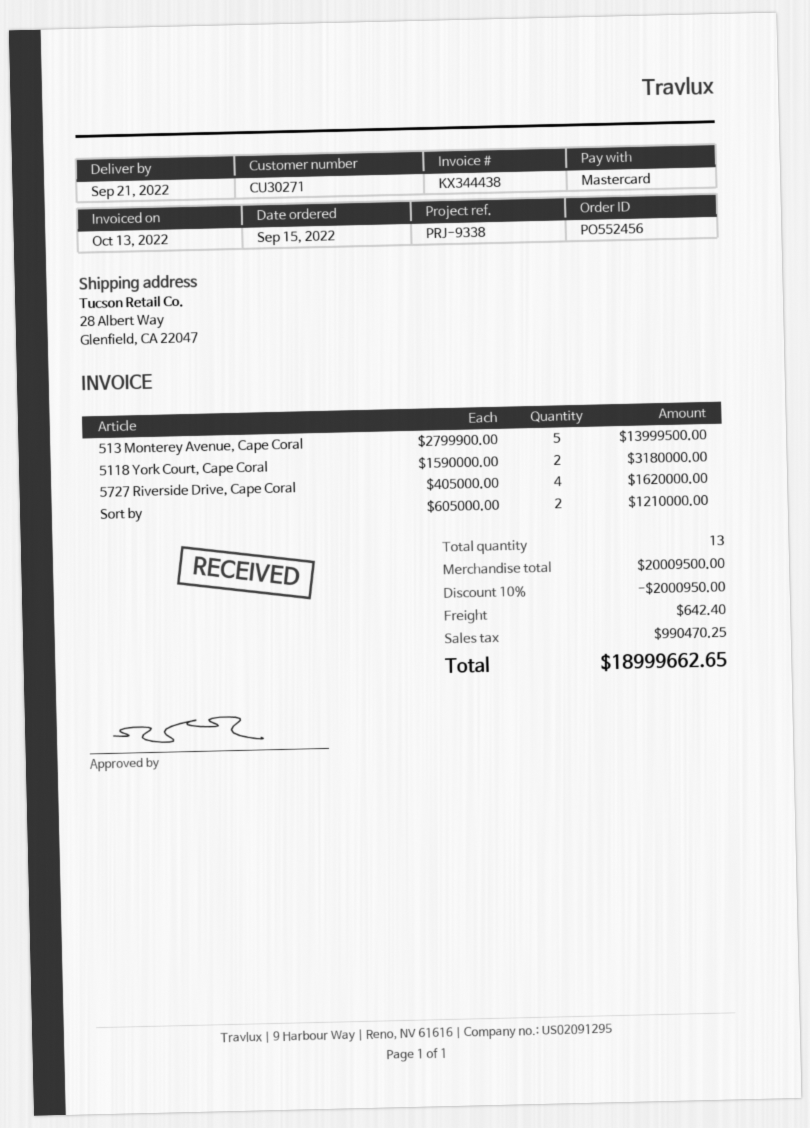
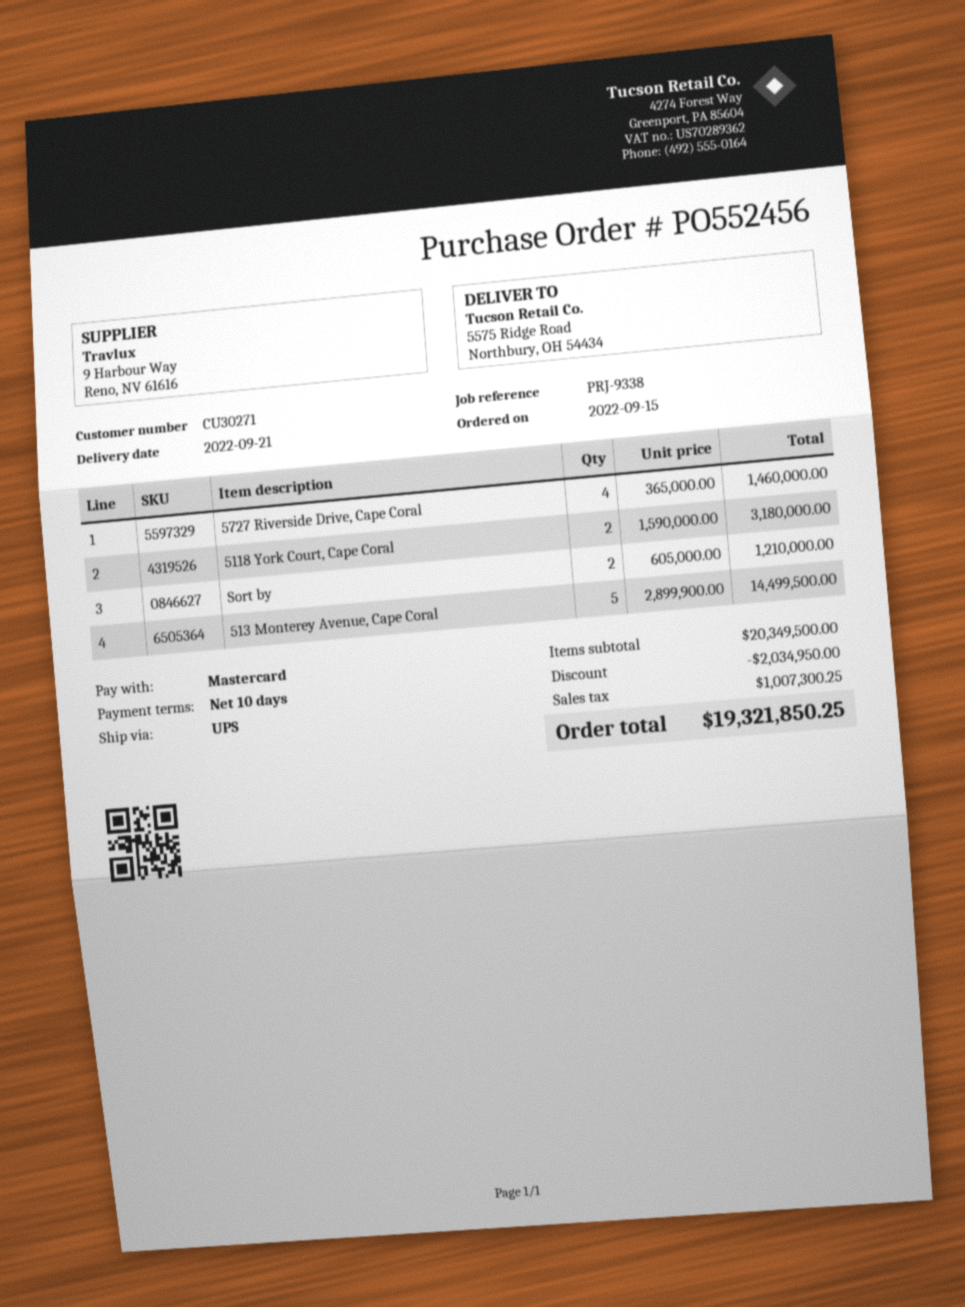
ship to: 28 Albert Way, Glenfield, CA 22047 -> 5575 Ridge Road, Northbury, OH 54434
513 Monterey Avenue, Cape Coral: 5 x 2799900.00 = 13999500.00 -> 5 x 2899900.00 = 14499500.00
5727 Riverside Drive, Cape Coral: 4 x 405000.00 = 1620000.00 -> 4 x 365000.00 = 1460000.00
subtotal: 20009500.00 -> 20349500.00
discount: 2000950.00 -> 2034950.00
shipping: 642.40 -> none
tax: 990470.25 -> 1007300.25
total: 18999662.65 -> 19321850.25

